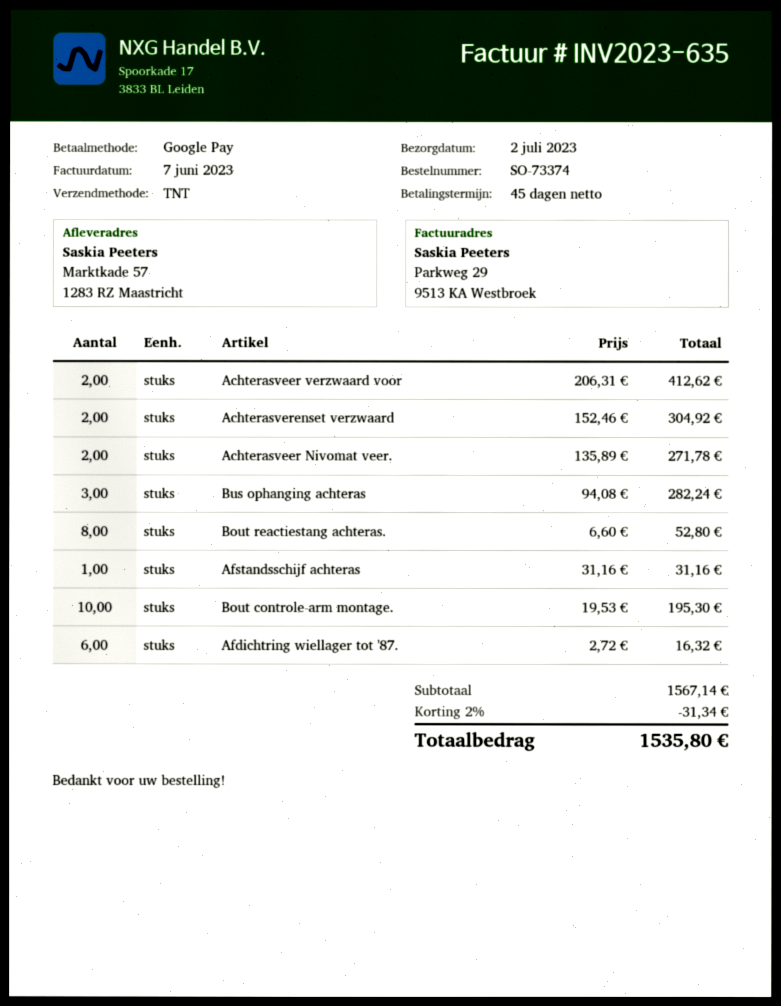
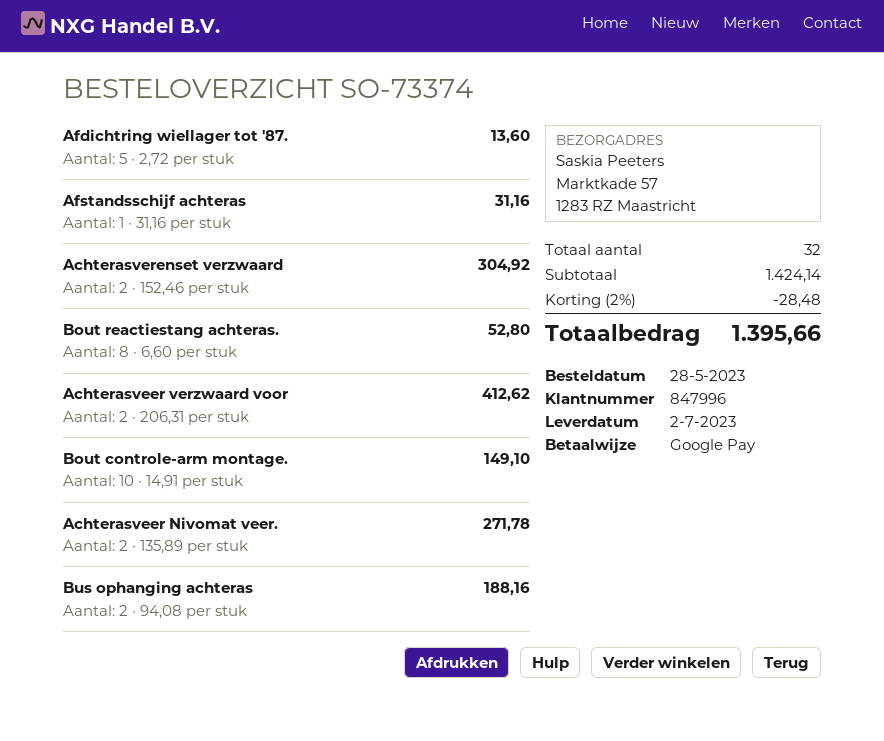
Bus ophanging achteras: 3 x 94.08 = 282.24 -> 2 x 94.08 = 188.16
Bout controle-arm montage.: 10 x 19.53 = 195.30 -> 10 x 14.91 = 149.10
Afdichtring wiellager tot '87.: 6 x 2.72 = 16.32 -> 5 x 2.72 = 13.60
subtotal: 1567.14 -> 1424.14
discount: 2% = 31.34 -> 2% = 28.48
total: 1535.80 -> 1395.66

